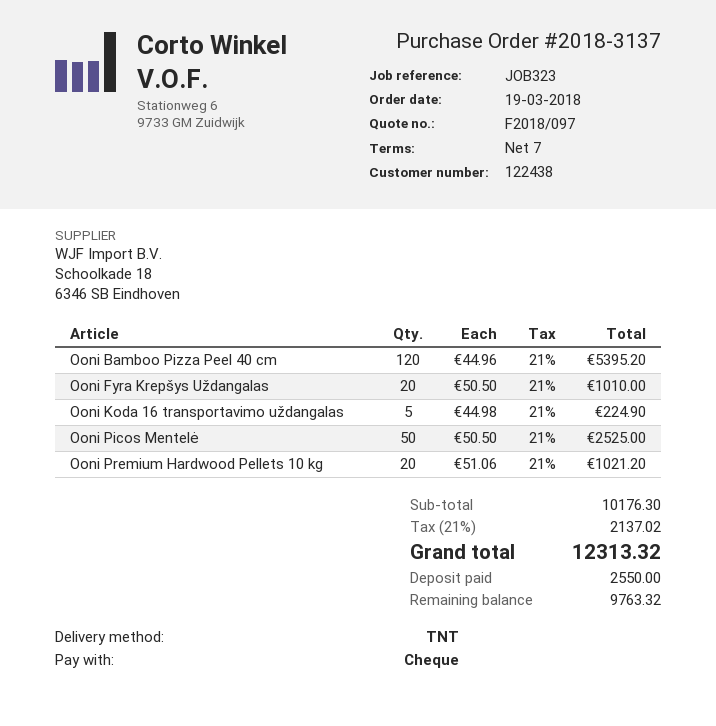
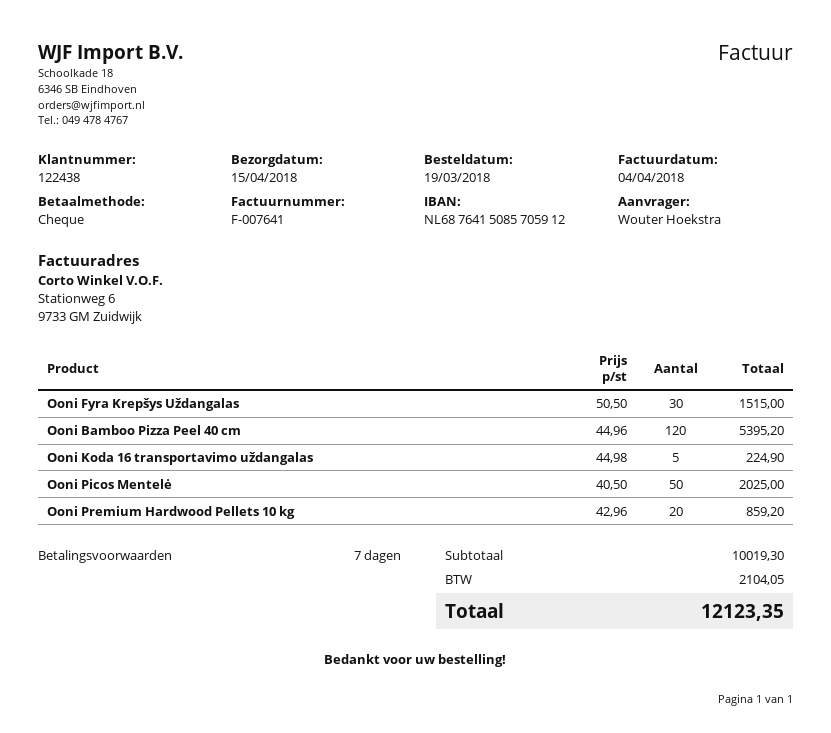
Ooni Fyra Krepšys Uždangalas: 20 x 50.50 = 1010.00 -> 30 x 50.50 = 1515.00
Ooni Picos Mentelė: 50 x 50.50 = 2525.00 -> 50 x 40.50 = 2025.00
Ooni Premium Hardwood Pellets 10 kg: 20 x 51.06 = 1021.20 -> 20 x 42.96 = 859.20
subtotal: 10176.30 -> 10019.30
tax: 2137.02 -> 2104.05
total: 12313.32 -> 12123.35

